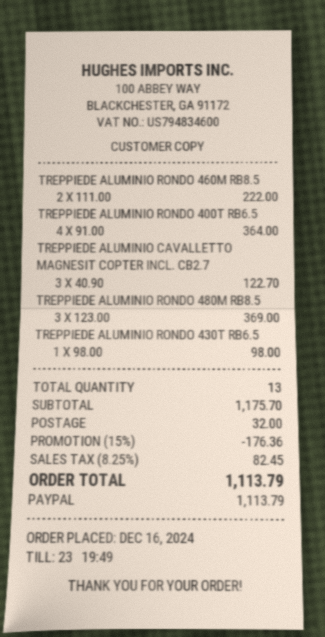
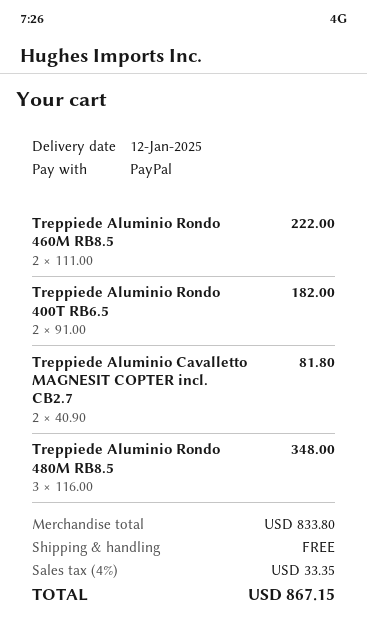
TREPPIEDE ALUMINIO RONDO 400T RB6.5: 4 x 91.00 = 364.00 -> 2 x 91.00 = 182.00
TREPPIEDE ALUMINIO CAVALLETTO MAGNESIT COPTER INCL. CB2.7: 3 x 40.90 = 122.70 -> 2 x 40.90 = 81.80
TREPPIEDE ALUMINIO RONDO 480M RB8.5: 3 x 123.00 = 369.00 -> 3 x 116.00 = 348.00
TREPPIEDE ALUMINIO RONDO 430T RB6.5: 1 x 98.00 = 98.00 -> none
subtotal: 1175.70 -> 833.80
discount: 15% = 176.36 -> none
shipping: 32.00 -> 0.00
tax: 8.25% = 82.45 -> 4% = 33.35
total: 1113.79 -> 867.15

